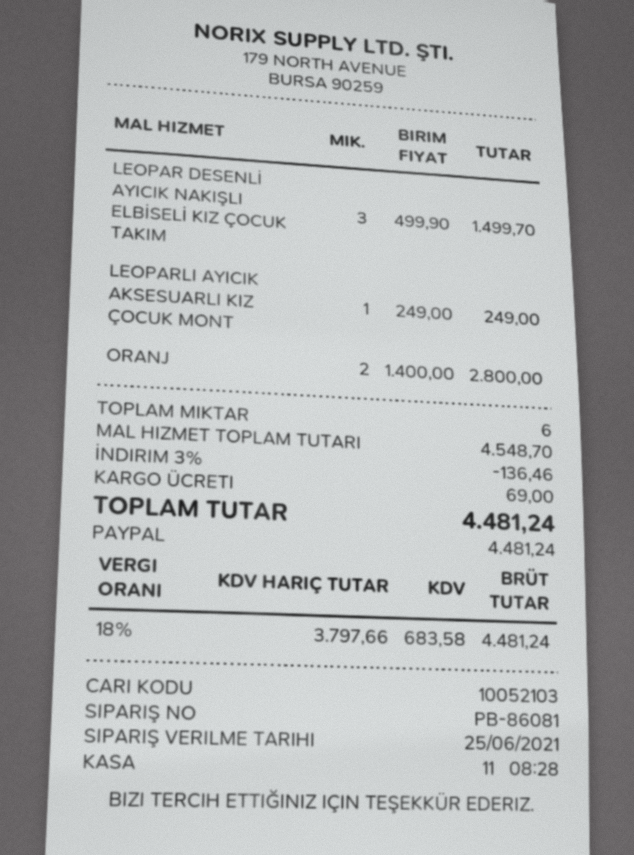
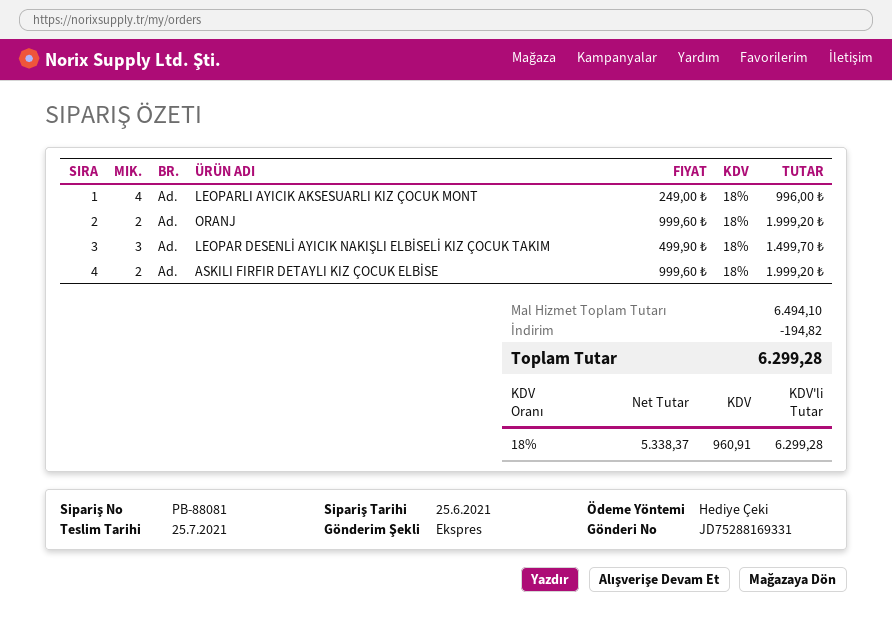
order number: PB-86081 -> PB-88081
payment method: PayPal -> gift card
LEOPARLI AYICIK AKSESUARLI KIZ ÇOCUK MONT: 1 x 249.00 = 249.00 -> 4 x 249.00 = 996.00
ORANJ: 2 x 1400.00 = 2800.00 -> 2 x 999.60 = 1999.20
ASKILI FIRFIR DETAYLI KIZ ÇOCUK ELBİSE: none -> 2 x 999.60 = 1999.20
subtotal: 4548.70 -> 6494.10
discount: 136.46 -> 194.82
shipping: 69.00 -> none
net: 3797.66 -> 5338.37
tax: 18% = 683.58 -> 18% = 960.91
total: 4481.24 -> 6299.28

